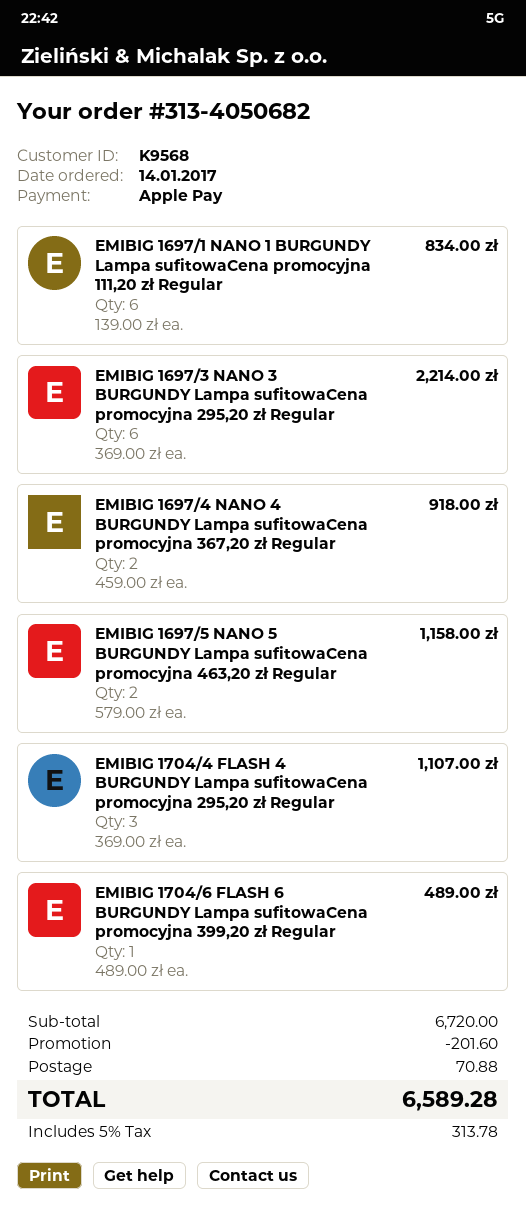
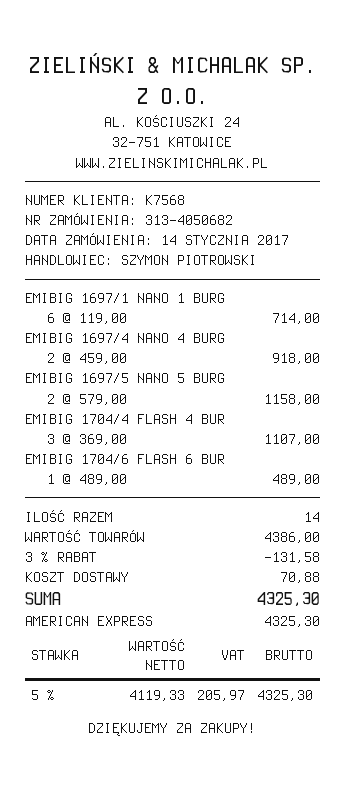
customer number: K9568 -> K7568
payment method: Apple Pay -> American Express
EMIBIG 1697/1 NANO 1 BURGUNDY Lampa sufitowaCena promocyjna 111,20 zł Regular: 6 x 139.00 = 834.00 -> 6 x 119.00 = 714.00
EMIBIG 1697/3 NANO 3 BURGUNDY Lampa sufitowaCena promocyjna 295,20 zł Regular: 6 x 369.00 = 2214.00 -> none
subtotal: 6720.00 -> 4386.00
discount: 201.60 -> 131.58
tax: 5% = 313.78 -> 5% = 205.97
total: 6589.28 -> 4325.30

